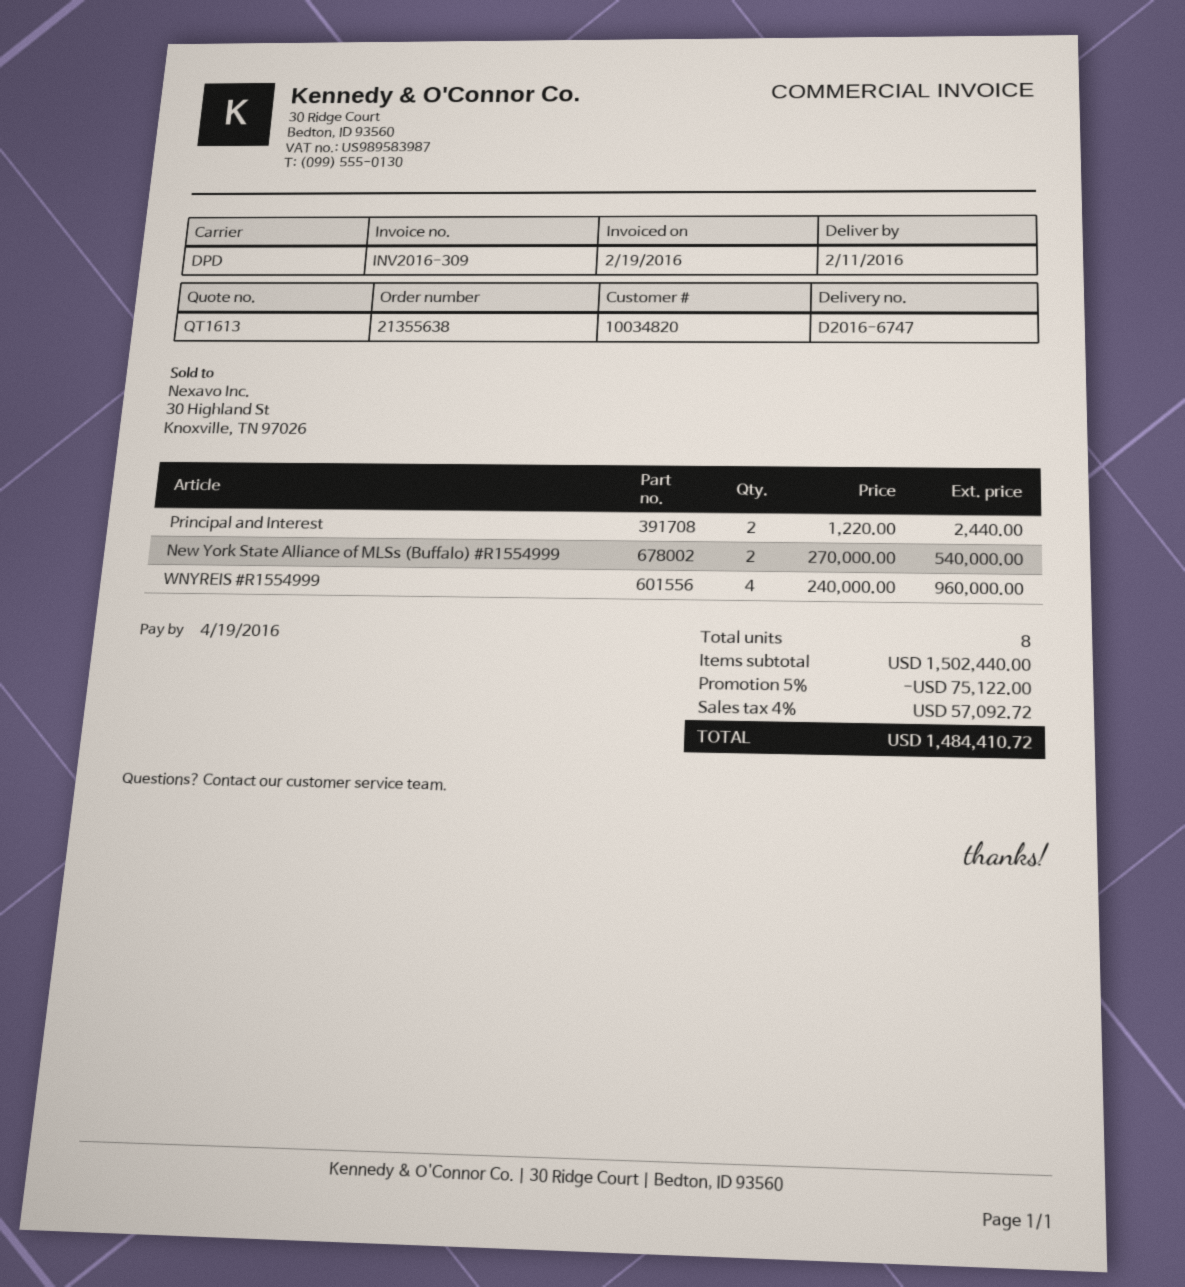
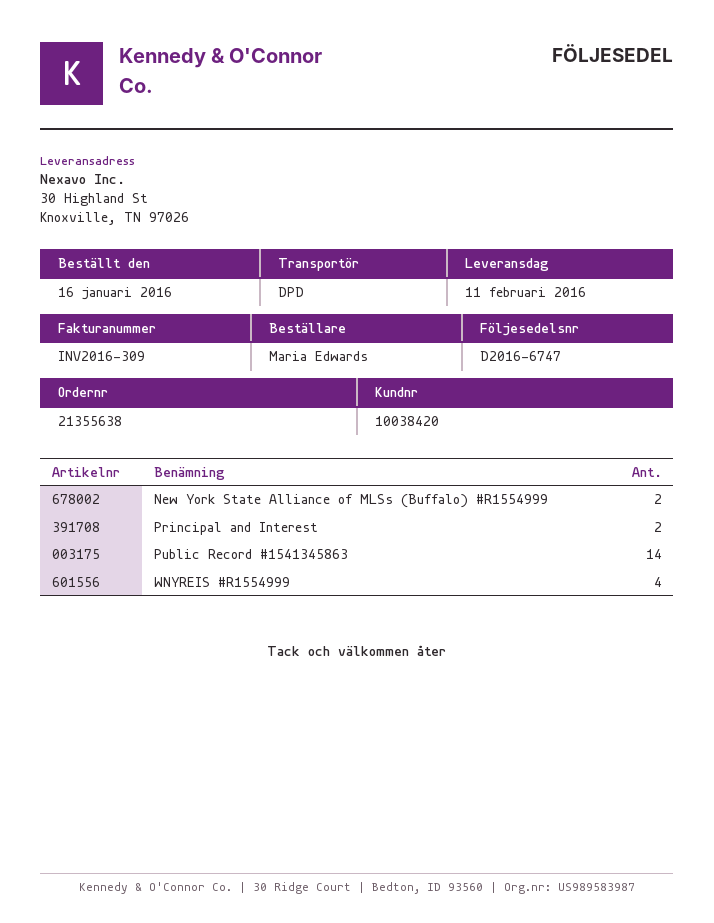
customer number: 10034820 -> 10038420
Public Record #1541345863: none -> 14

